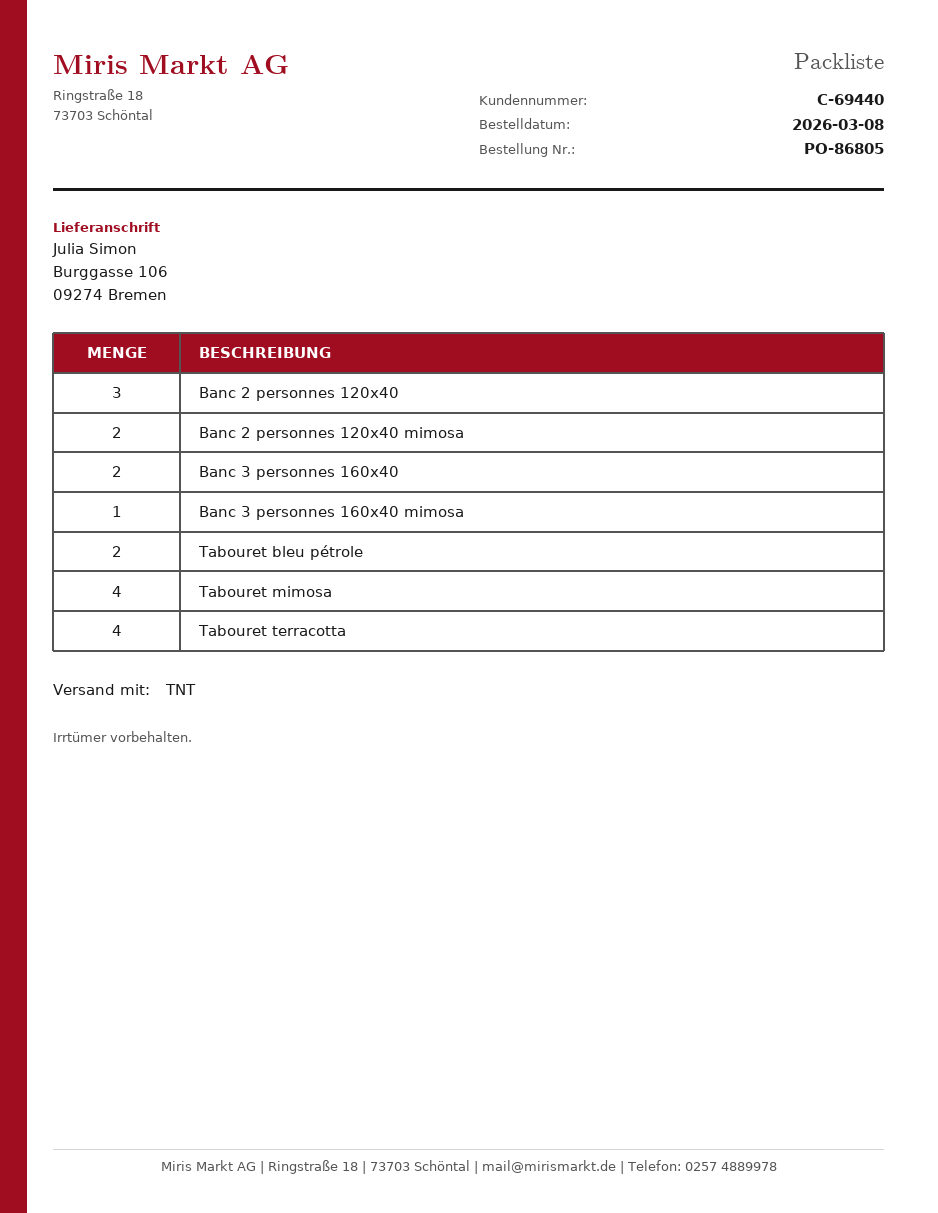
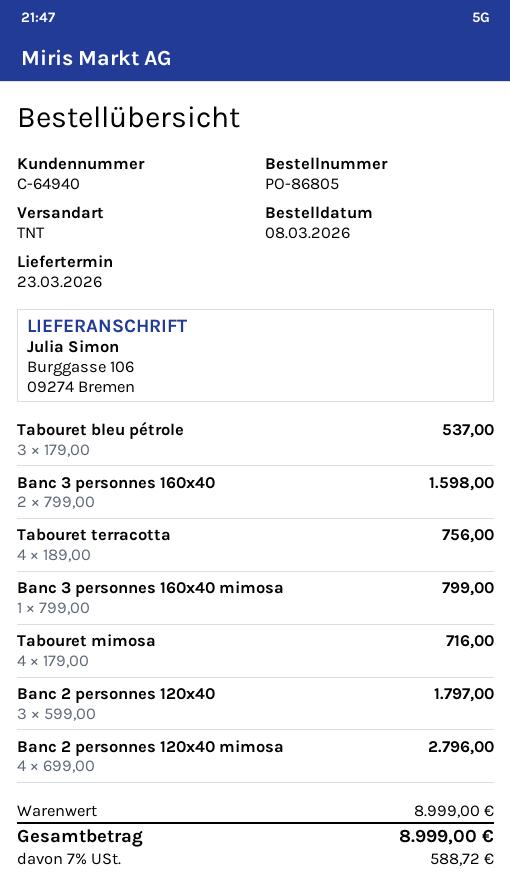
customer number: C-69440 -> C-64940
Banc 2 personnes 120x40 mimosa: 2 -> 4
Tabouret bleu pétrole: 2 -> 3

